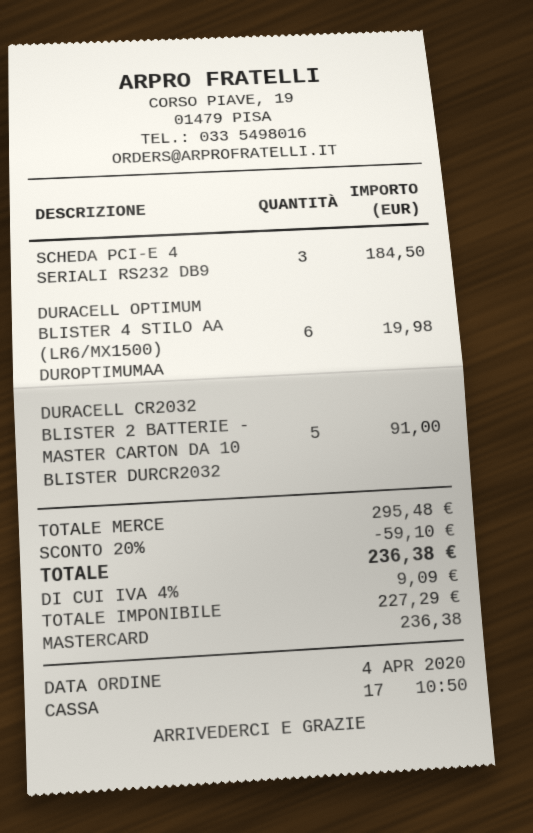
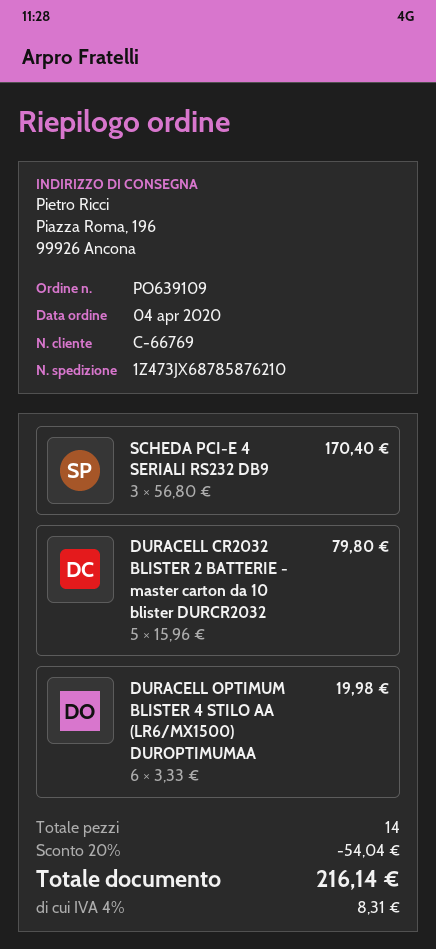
SCHEDA PCI-E 4 SERIALI RS232 DB9: 3 for 184.50 -> 3 for 170.40
DURACELL CR2032 BLISTER 2 BATTERIE - MASTER CARTON DA 10 BLISTER DURCR2032: 5 for 91.00 -> 5 for 79.80
discount: 20% = 59.10 -> 20% = 54.04
tax: 4% = 9.09 -> 4% = 8.31
total: 236.38 -> 216.14

